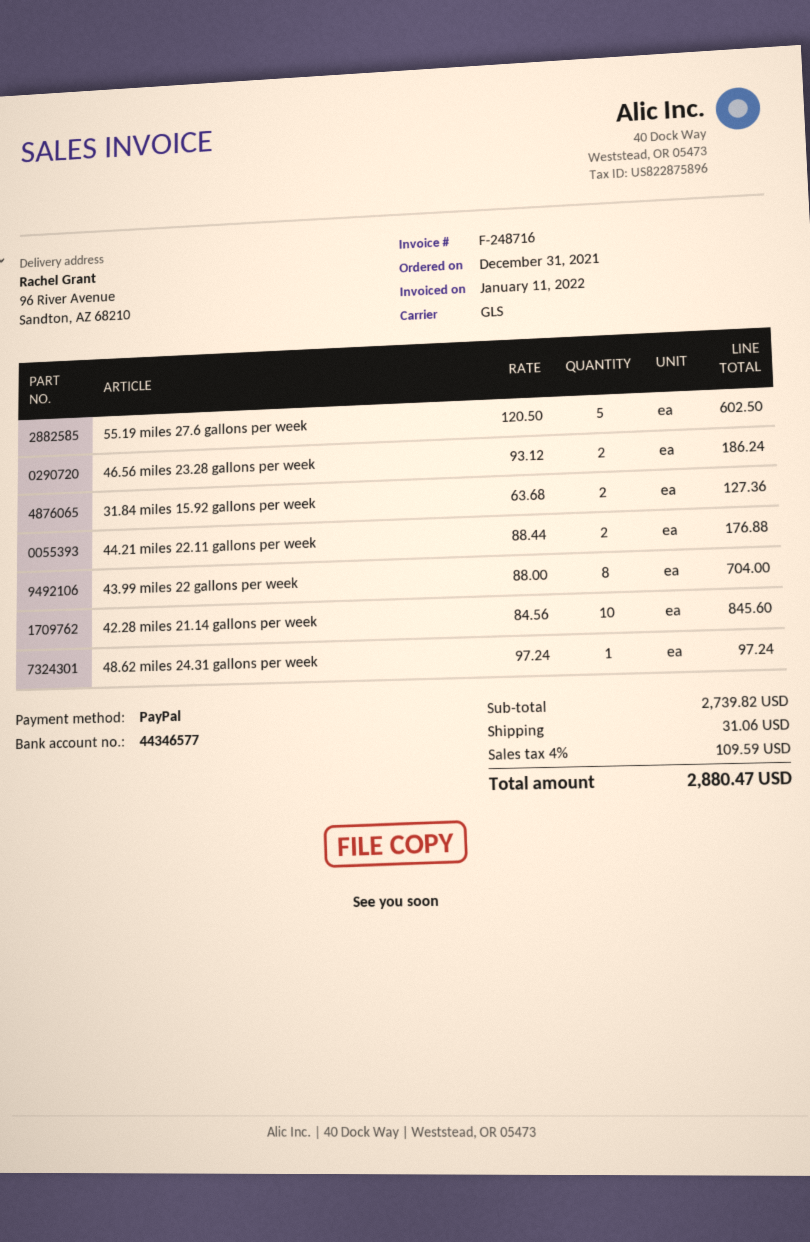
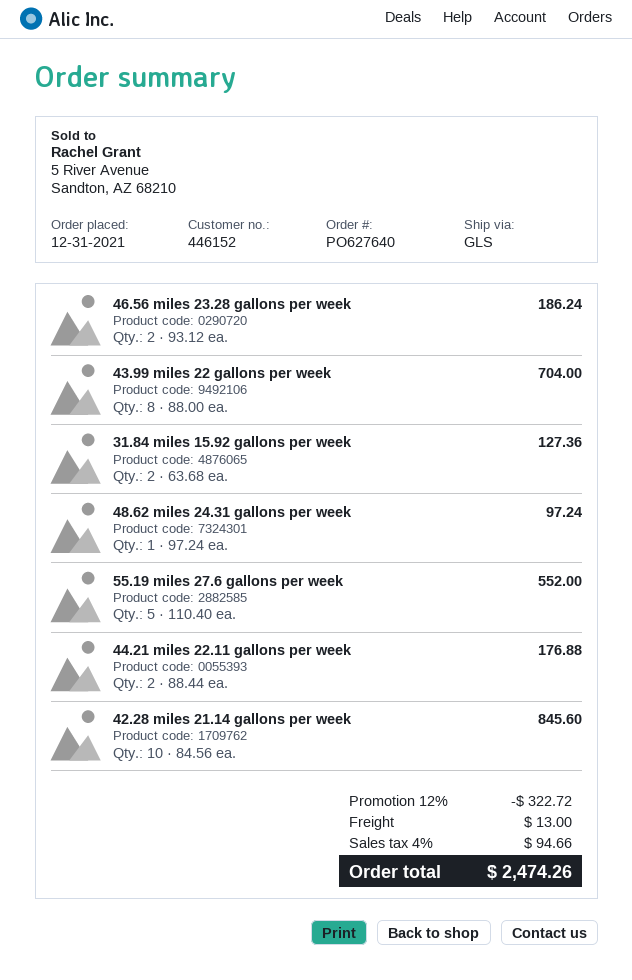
55.19 miles 27.6 gallons per week: 5 x 120.50 = 602.50 -> 5 x 110.40 = 552.00
discount: none -> 12% = 322.72
shipping: 31.06 -> 13.00
tax: 4% = 109.59 -> 4% = 94.66
total: 2880.47 -> 2474.26

